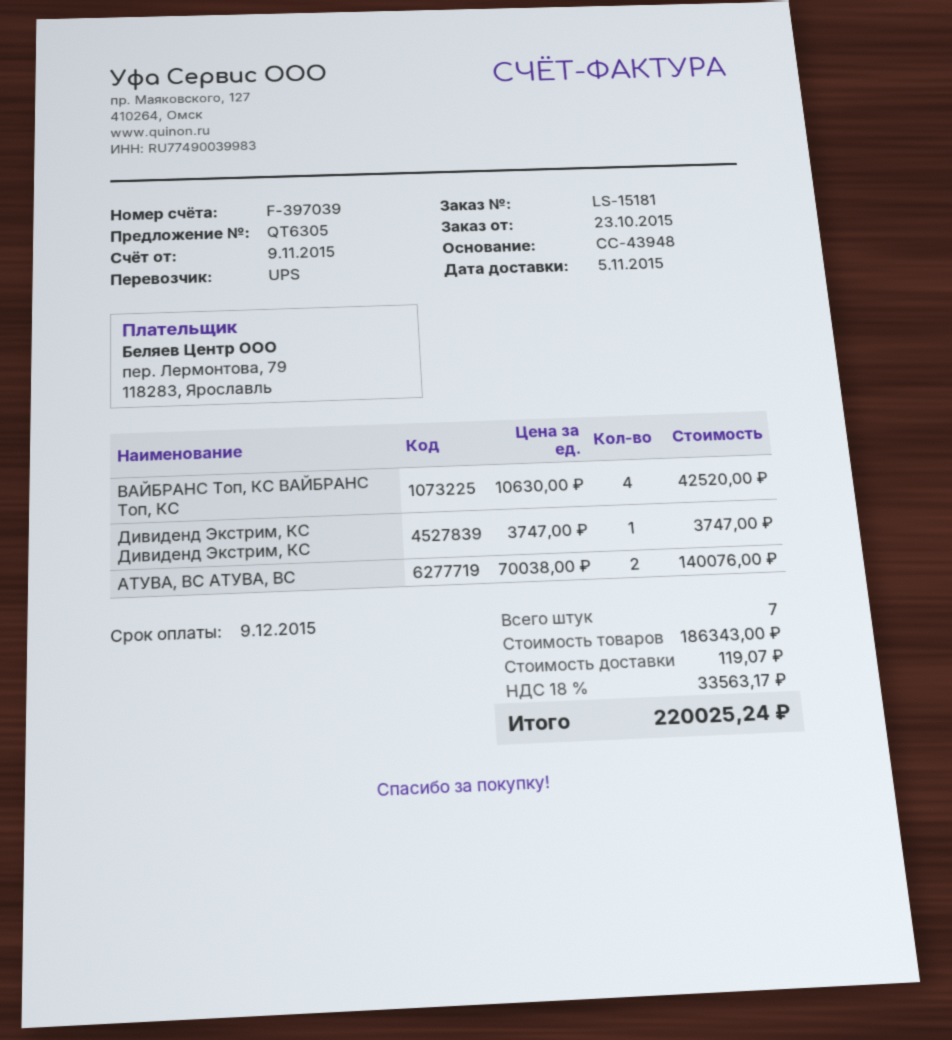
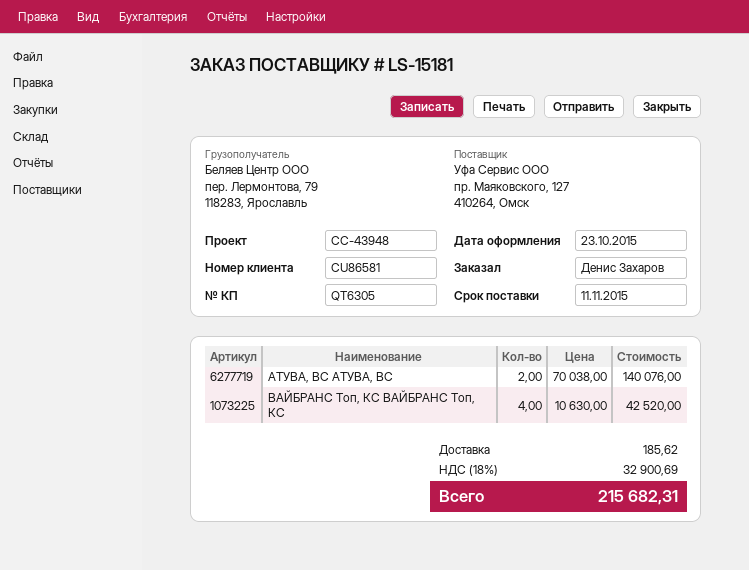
delivery date: 2015-11-05 -> 2015-11-11
Дивиденд Экстрим, КС Дивиденд Экстрим, КС: 1 x 3747.00 = 3747.00 -> none
shipping: 119.07 -> 185.62
tax: 18% = 33563.17 -> 18% = 32900.69
total: 220025.24 -> 215682.31

